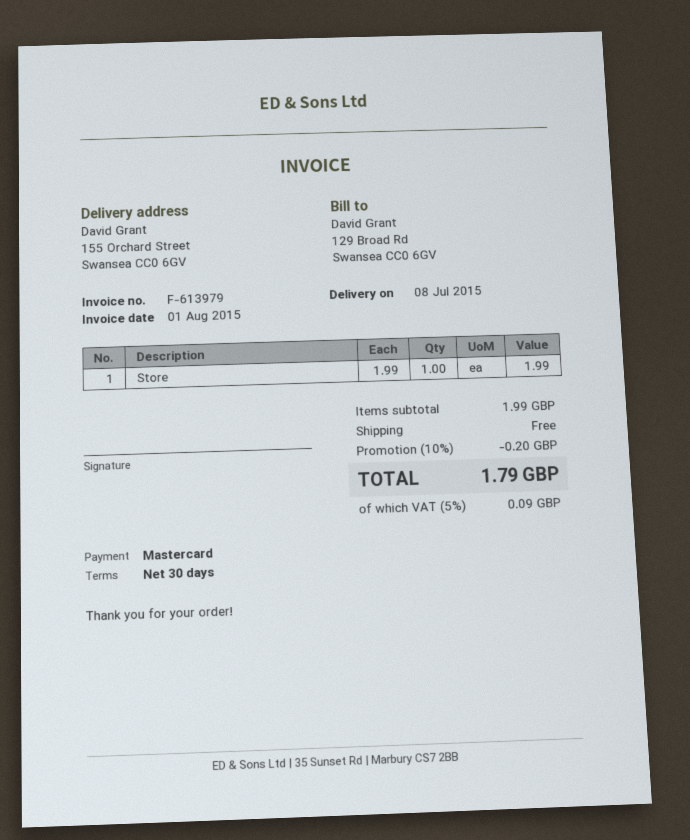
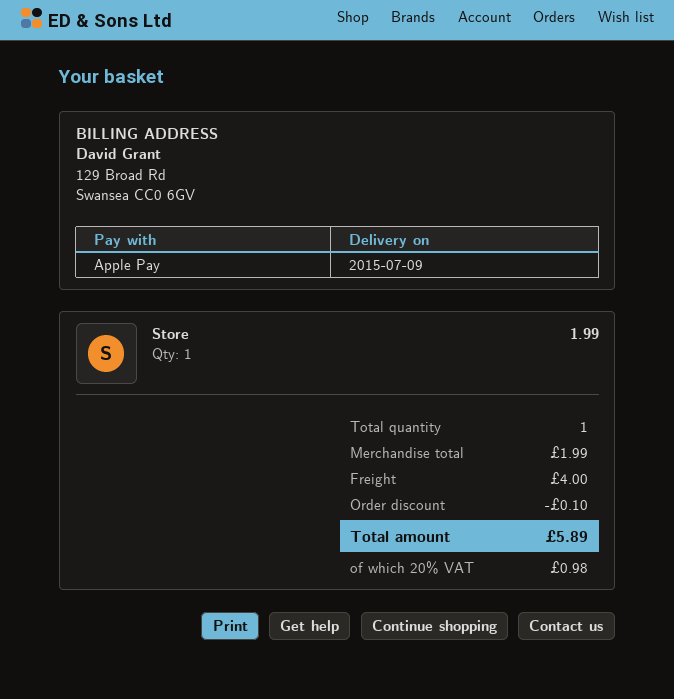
delivery date: 2015-07-08 -> 2015-07-09
payment method: Mastercard -> Apple Pay
discount: 0.20 -> 0.10
shipping: 0.00 -> 4.00
tax: 5% = 0.09 -> 20% = 0.98
total: 1.79 -> 5.89

